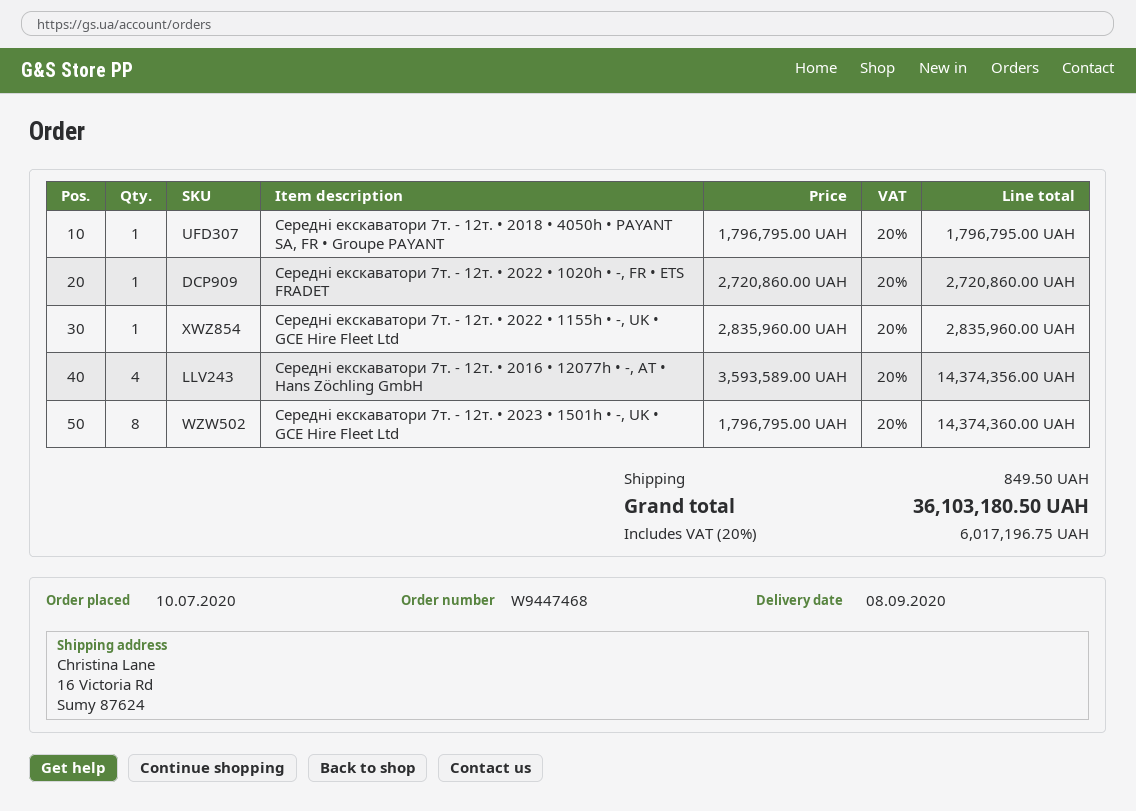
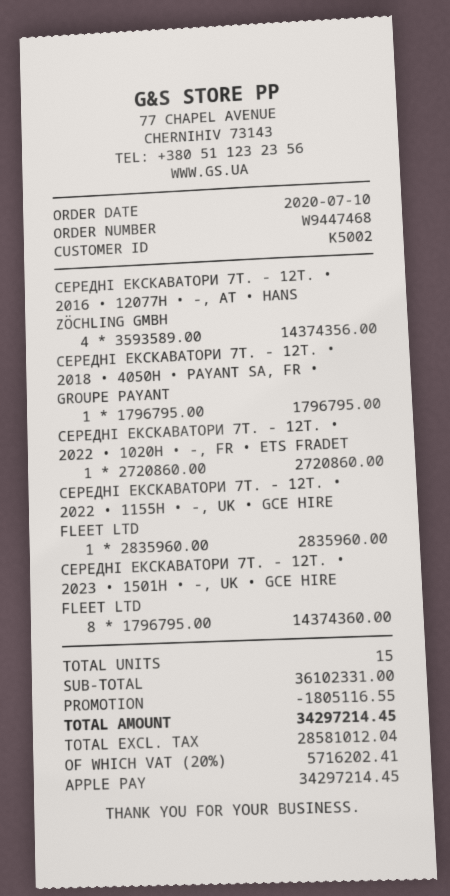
discount: none -> 1805116.55
shipping: 849.50 -> none
tax: 20% = 6017196.75 -> 20% = 5716202.41
total: 36103180.50 -> 34297214.45

